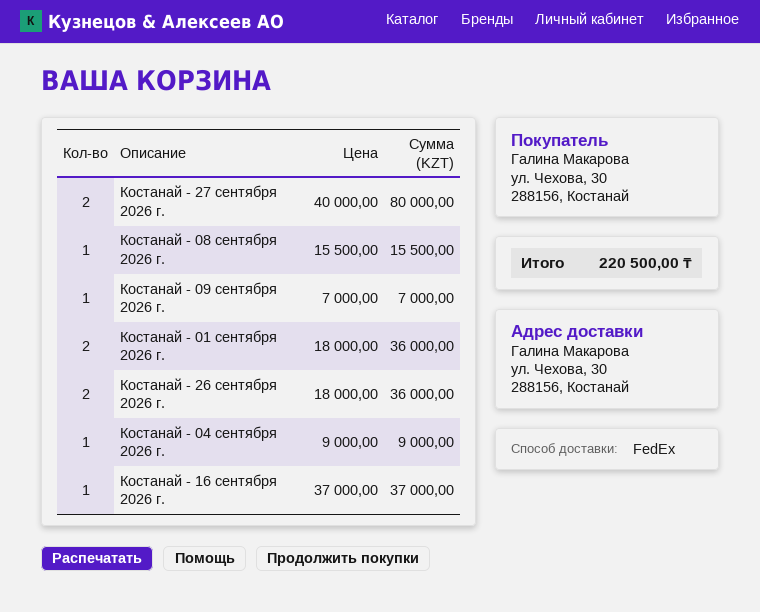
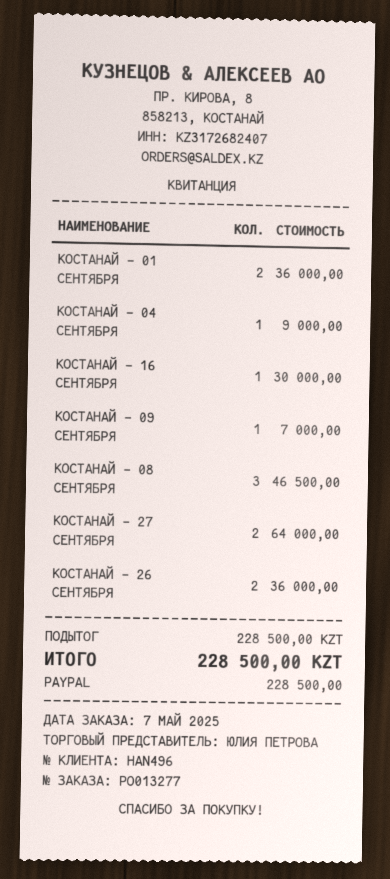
Костанай - 27 сентября 2026 г.: 2 for 80000.00 -> 2 for 64000.00
Костанай - 08 сентября 2026 г.: 1 for 15500.00 -> 3 for 46500.00
Костанай - 16 сентября 2026 г.: 1 for 37000.00 -> 1 for 30000.00
total: 220500.00 -> 228500.00

